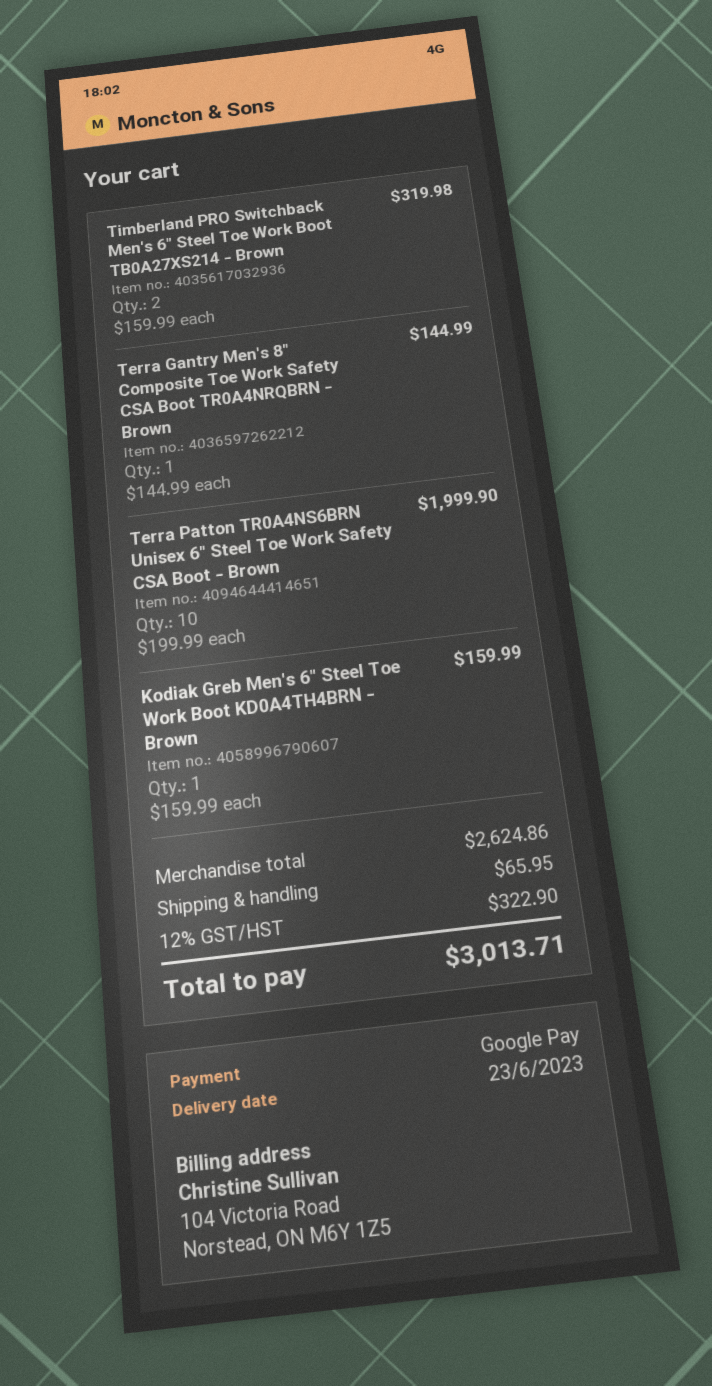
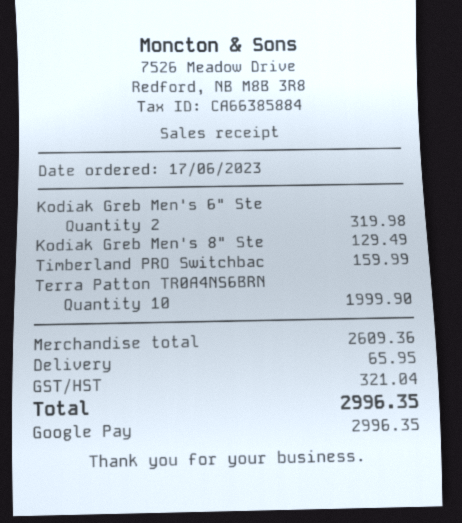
Timberland PRO Switchback Men's 6" Steel Toe Work Boot TB0A27XS214 - Brown: 2 for 319.98 -> 1 for 159.99
Terra Gantry Men's 8" Composite Toe Work Safety CSA Boot TR0A4NRQBRN - Brown: 1 for 144.99 -> none
Kodiak Greb Men's 6" Steel Toe Work Boot KD0A4TH4BRN - Brown: 1 for 159.99 -> 2 for 319.98
Kodiak Greb Men's 8" Ste: none -> 1 for 129.49
subtotal: 2624.86 -> 2609.36
tax: 322.90 -> 321.04
total: 3013.71 -> 2996.35

